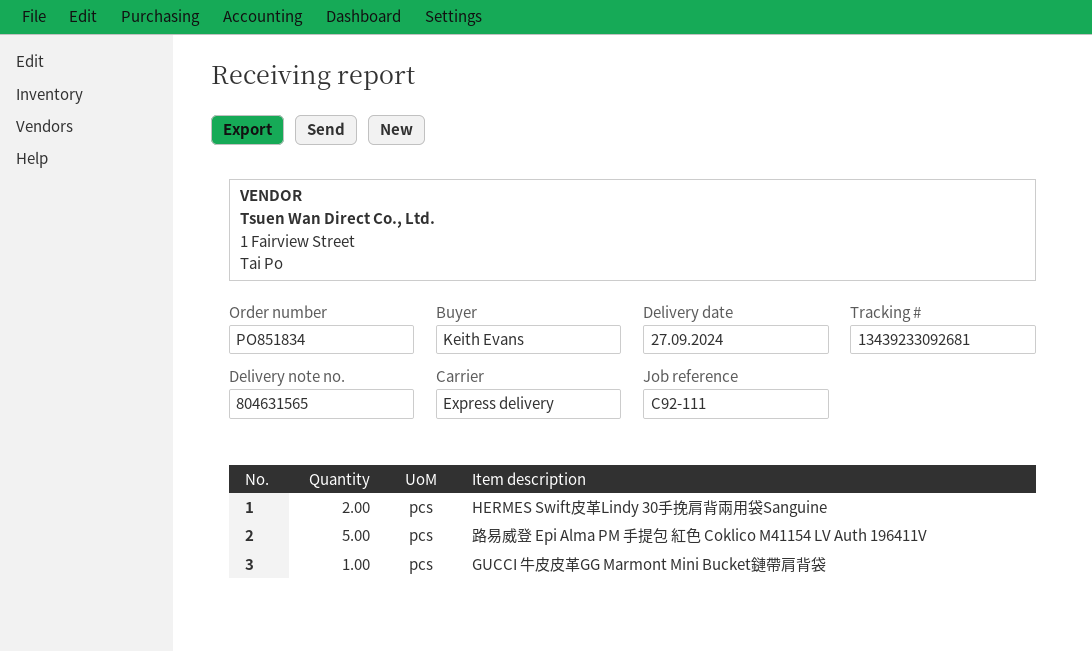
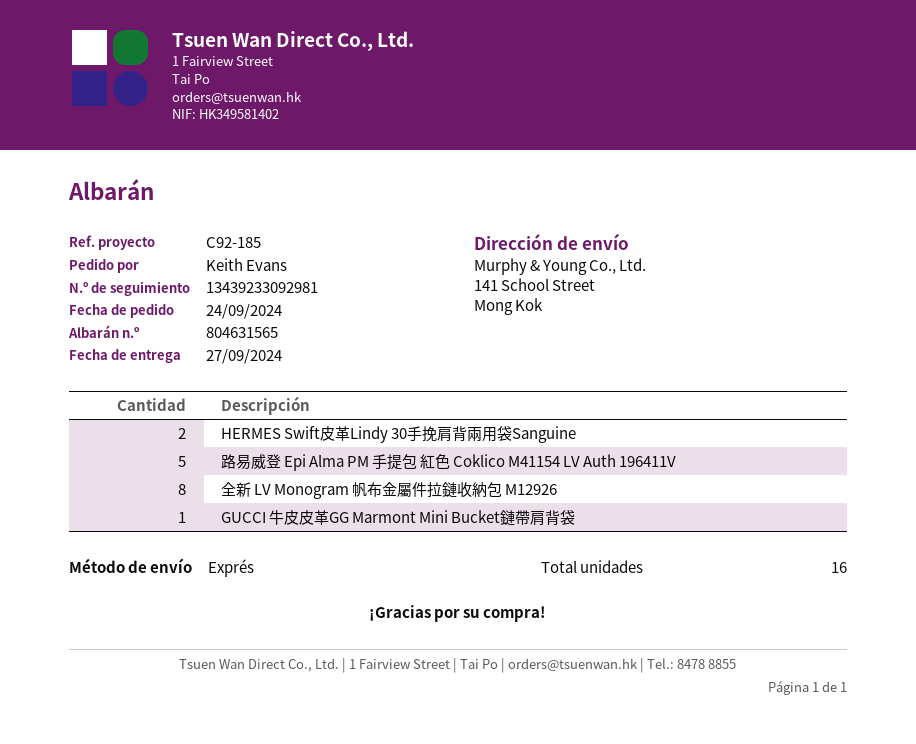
reference: C92-111 -> C92-185
tracking number: 13439233092681 -> 13439233092981
全新 LV Monogram 帆布金屬件拉鏈收納包 M12926: none -> 8

